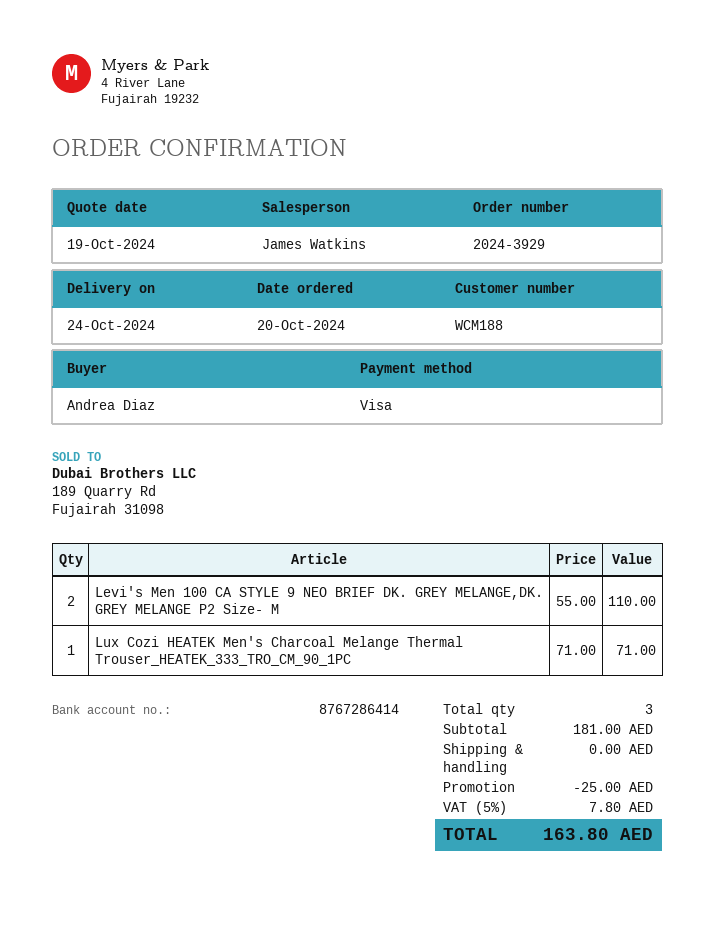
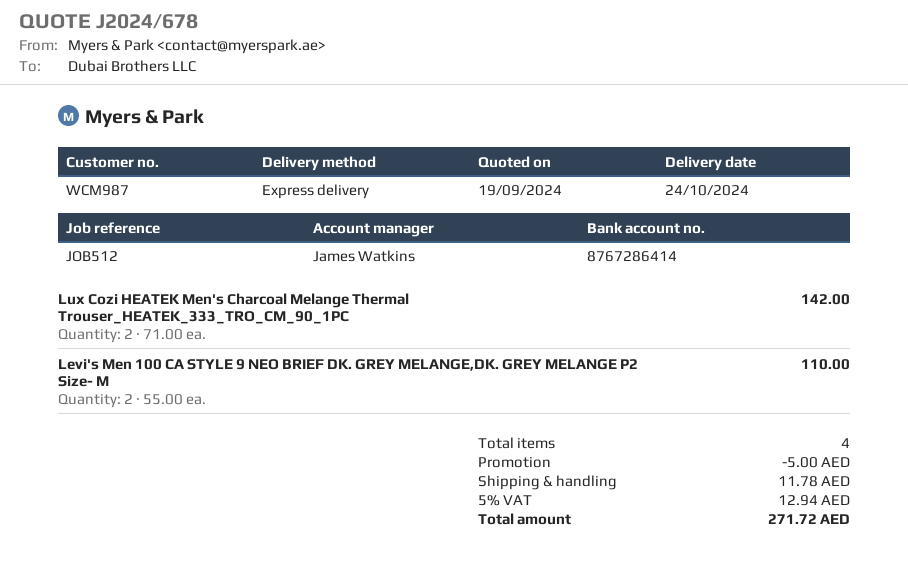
quote date: 2024-10-19 -> 2024-09-19
customer number: WCM188 -> WCM987
Lux Cozi HEATEK Men's Charcoal Melange Thermal Trouser_HEATEK_333_TRO_CM_90_1PC: 1 x 71.00 = 71.00 -> 2 x 71.00 = 142.00
total quantity: 3 -> 4
discount: 25.00 -> 5.00
shipping: 0.00 -> 11.78
tax: 5% = 7.80 -> 5% = 12.94
total: 163.80 -> 271.72

